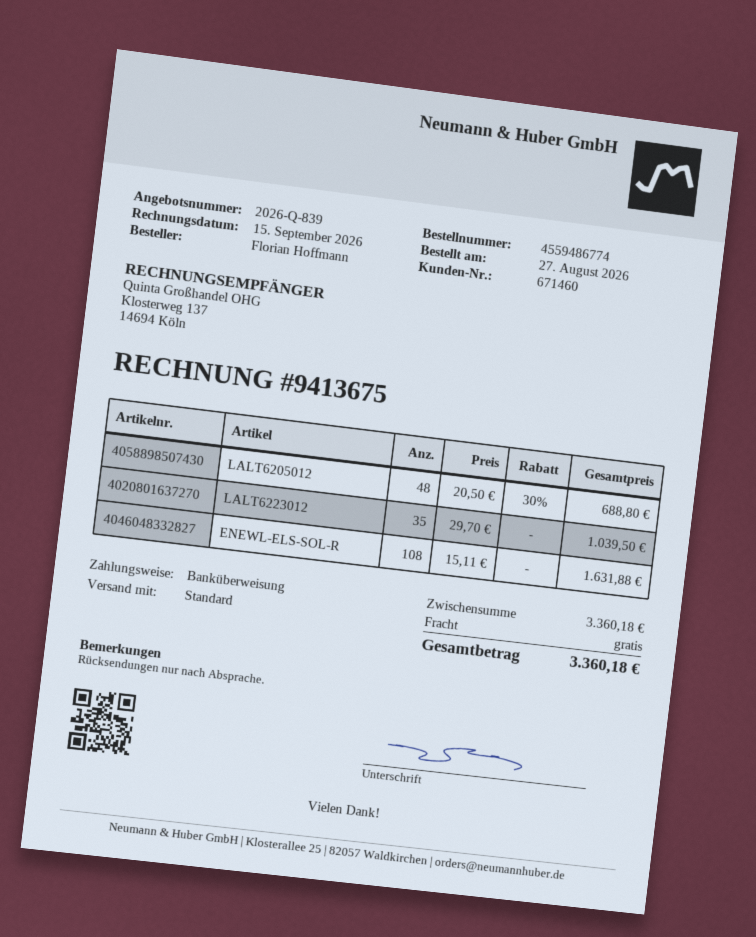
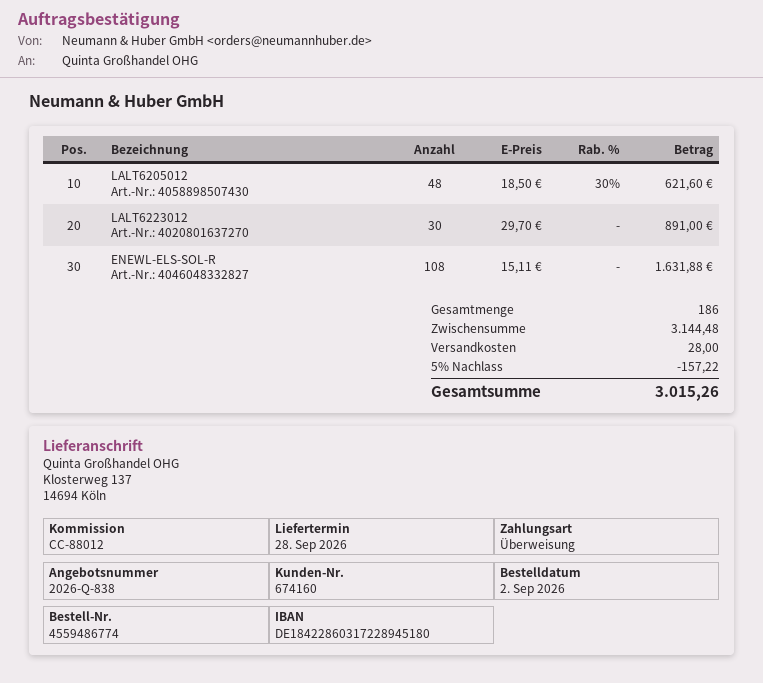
quote number: 2026-Q-839 -> 2026-Q-838
order date: 2026-08-27 -> 2026-09-02
customer number: 671460 -> 674160
LALT6205012: 48 x 20.50 - 30% = 688.80 -> 48 x 18.50 - 30% = 621.60
LALT6223012: 35 x 29.70 = 1039.50 -> 30 x 29.70 = 891.00
subtotal: 3360.18 -> 3144.48
discount: none -> 5% = 157.22
shipping: 0.00 -> 28.00
total: 3360.18 -> 3015.26

